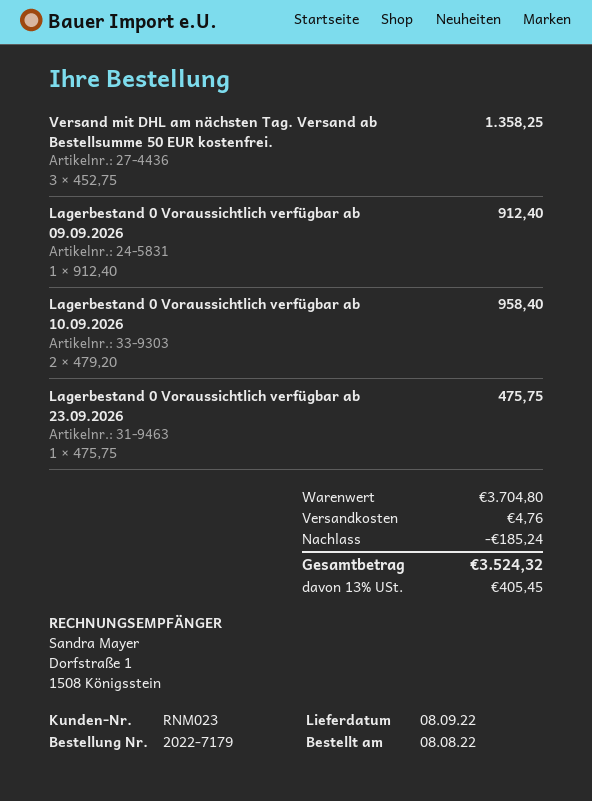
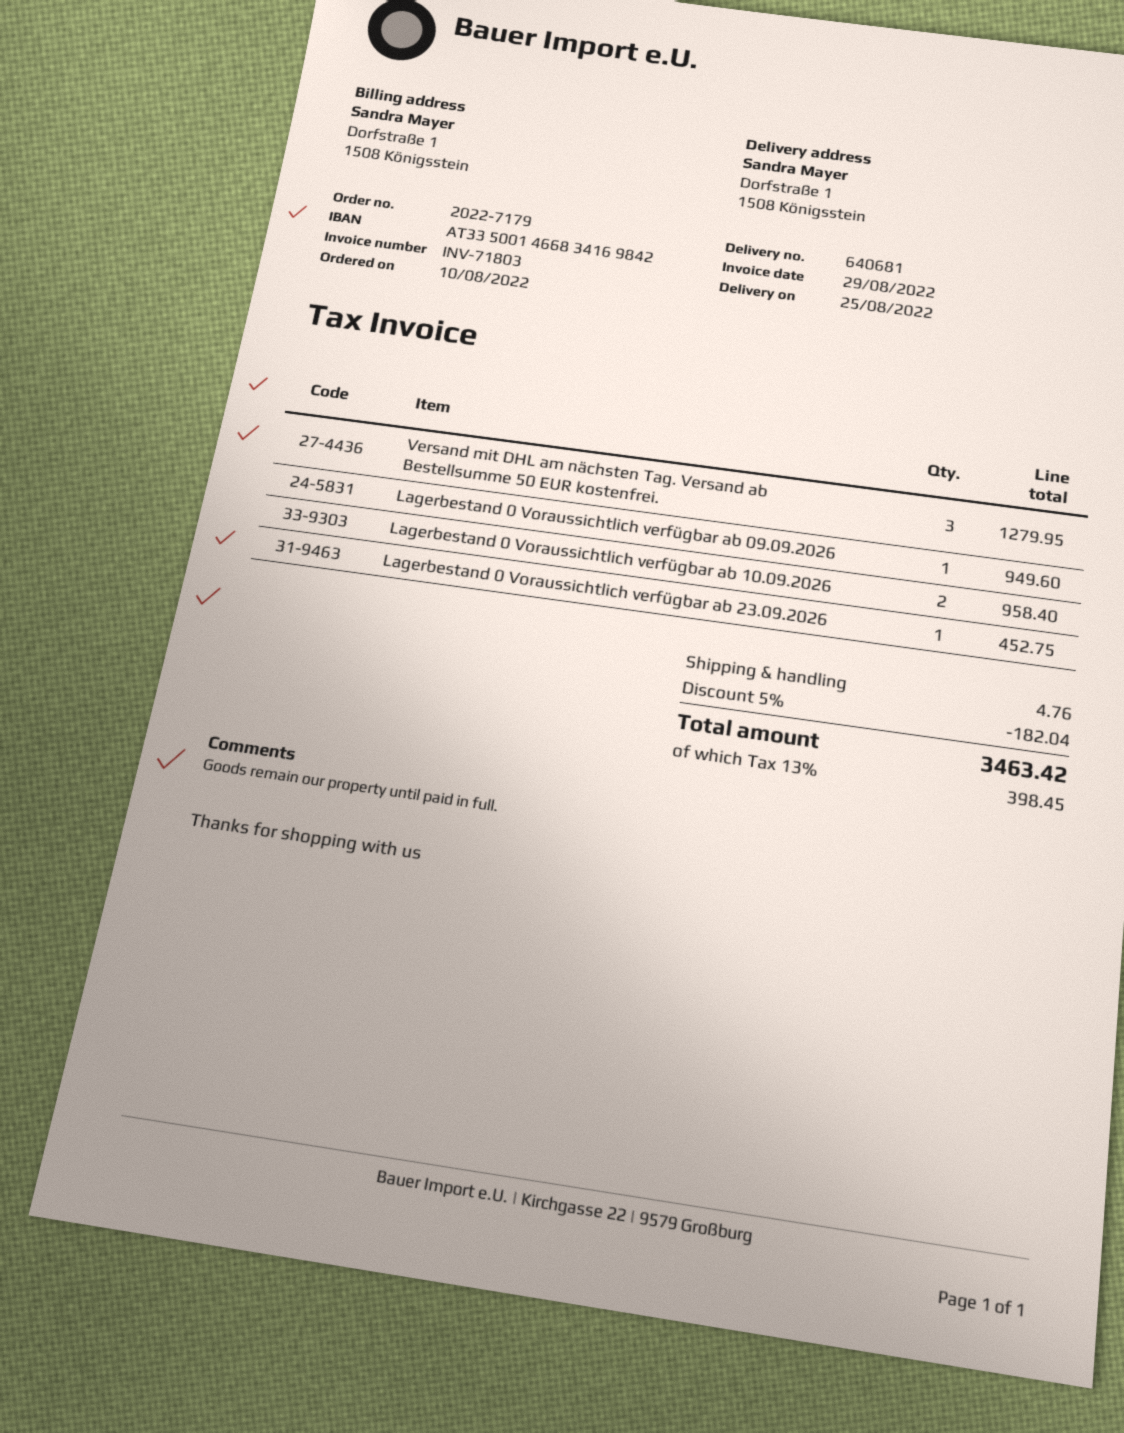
order date: 2022-08-08 -> 2022-08-10
delivery date: 2022-09-08 -> 2022-08-25
Versand mit DHL am nächsten Tag. Versand ab Bestellsumme 50 EUR kostenfrei.: 3 for 1358.25 -> 3 for 1279.95
Lagerbestand 0 Voraussichtlich verfügbar ab 09.09.2026: 1 for 912.40 -> 1 for 949.60
Lagerbestand 0 Voraussichtlich verfügbar ab 23.09.2026: 1 for 475.75 -> 1 for 452.75
discount: 185.24 -> 182.04
tax: 13% = 405.45 -> 13% = 398.45
total: 3524.32 -> 3463.42

